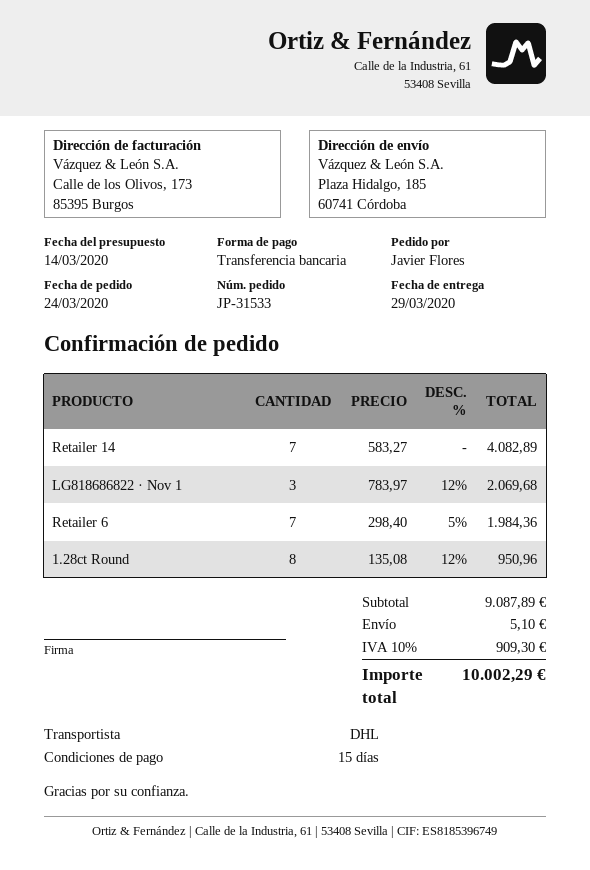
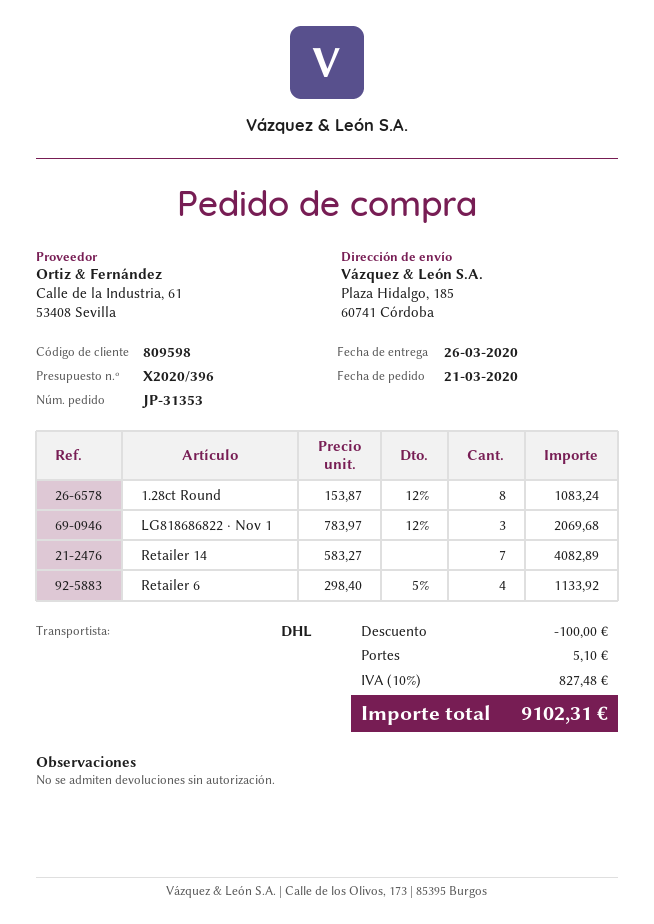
order number: JP-31533 -> JP-31353
order date: 2020-03-24 -> 2020-03-21
delivery date: 2020-03-29 -> 2020-03-26
Retailer 6: 7 x 298.40 - 5% = 1984.36 -> 4 x 298.40 - 5% = 1133.92
1.28ct Round: 8 x 135.08 - 12% = 950.96 -> 8 x 153.87 - 12% = 1083.24
discount: none -> 100.00
tax: 10% = 909.30 -> 10% = 827.48
total: 10002.29 -> 9102.31

